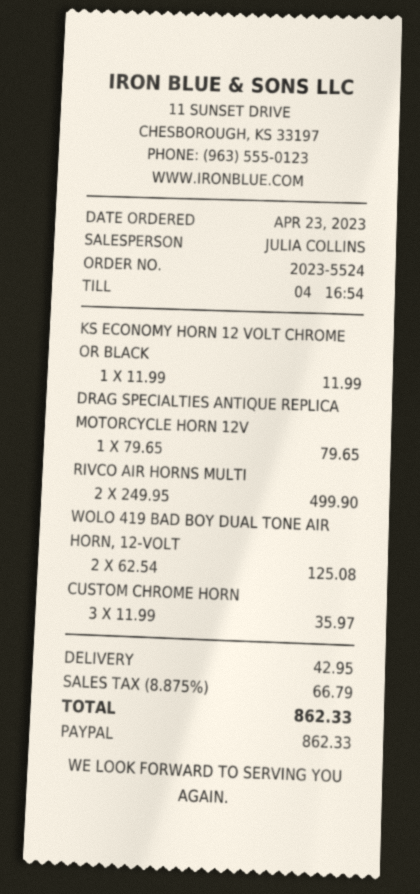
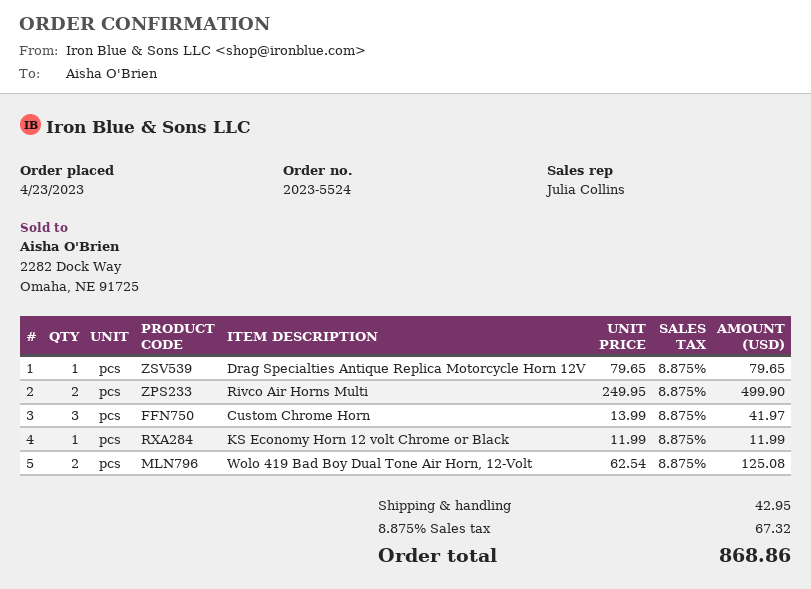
CUSTOM CHROME HORN: 3 x 11.99 = 35.97 -> 3 x 13.99 = 41.97
tax: 8.875% = 66.79 -> 8.875% = 67.32
total: 862.33 -> 868.86

